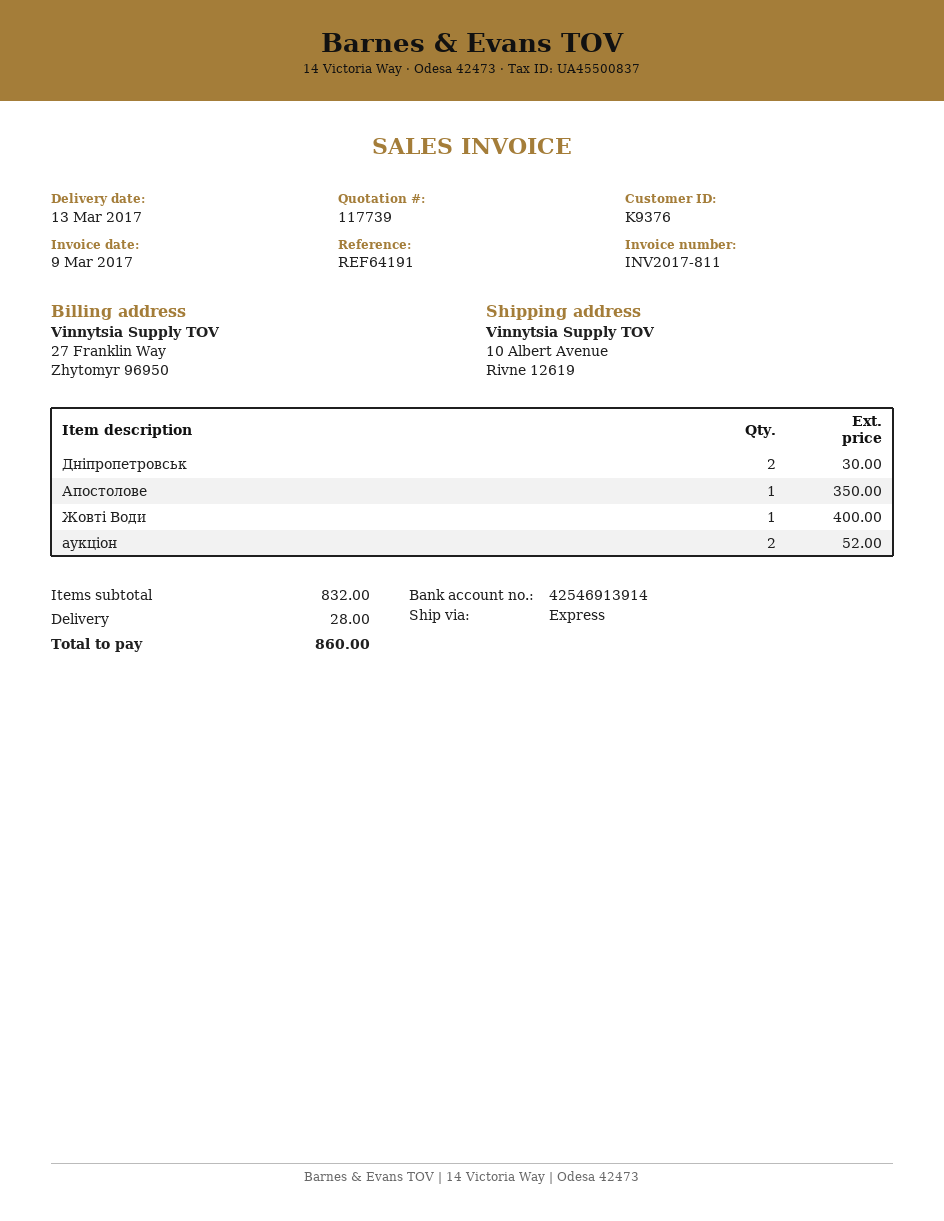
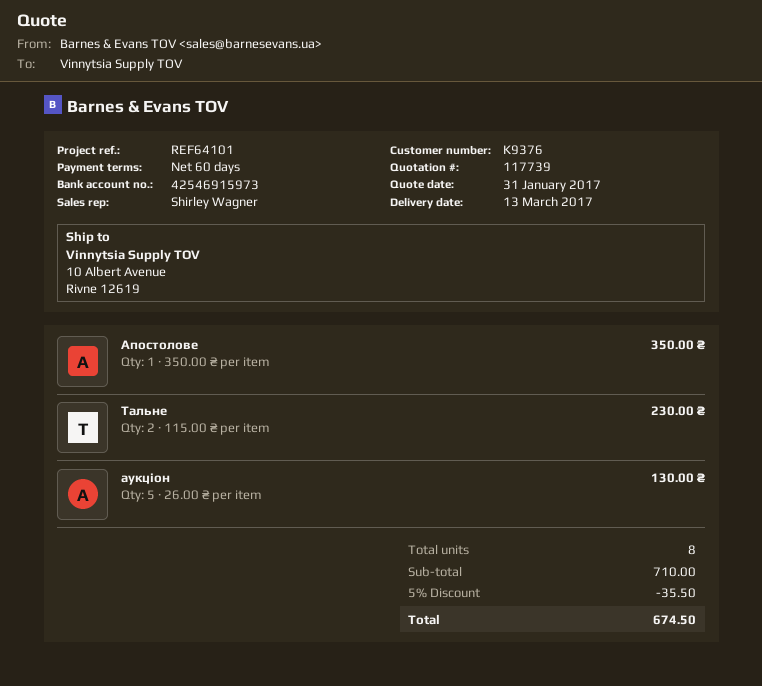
reference: REF64191 -> REF64101
bank account: 42546913914 -> 42546915973
Дніпропетровськ: 2 for 30.00 -> none
Жовті Води: 1 for 400.00 -> none
аукціон: 2 for 52.00 -> 5 for 130.00
Тальне: none -> 2 for 230.00
subtotal: 832.00 -> 710.00
discount: none -> 5% = 35.50
shipping: 28.00 -> none
total: 860.00 -> 674.50

